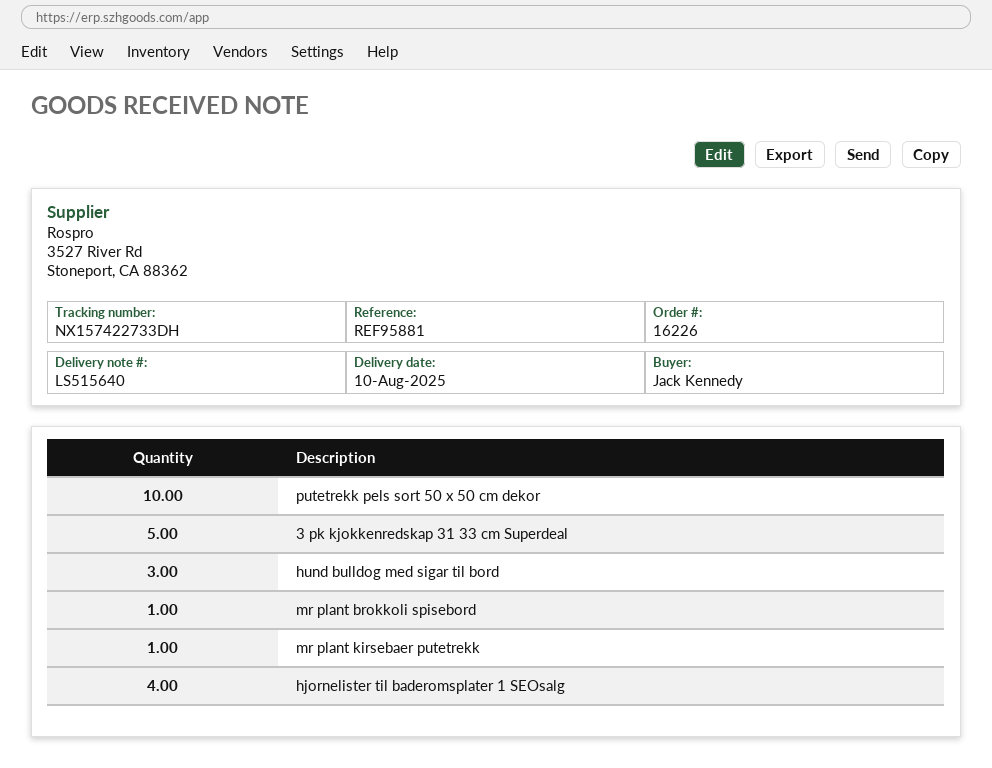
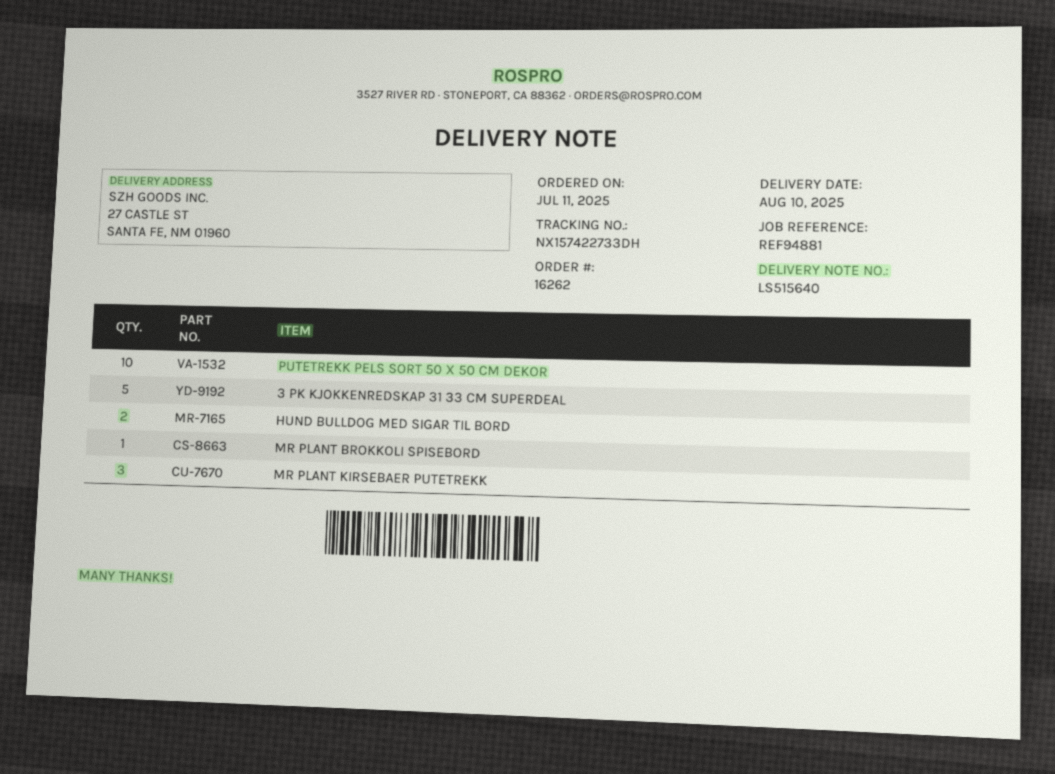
order number: 16226 -> 16262
reference: REF95881 -> REF94881
hund bulldog med sigar til bord: 3 -> 2
mr plant kirsebaer putetrekk: 1 -> 3
hjornelister til baderomsplater 1 SEOsalg: 4 -> none

